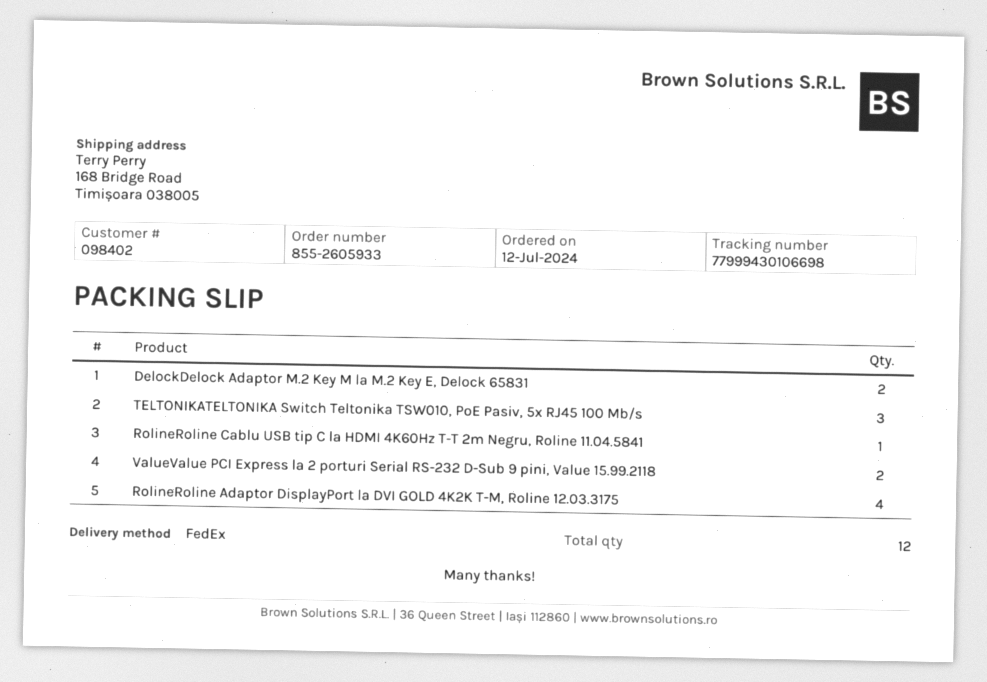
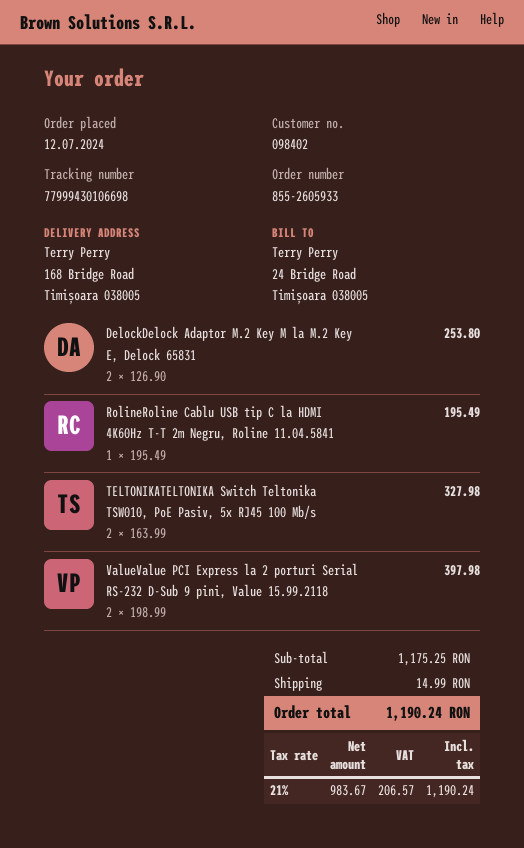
TELTONIKATELTONIKA Switch Teltonika TSW010, PoE Pasiv, 5x RJ45 100 Mb/s: 3 -> 2
RolineRoline Adaptor DisplayPort la DVI GOLD 4K2K T-M, Roline 12.03.3175: 4 -> none

